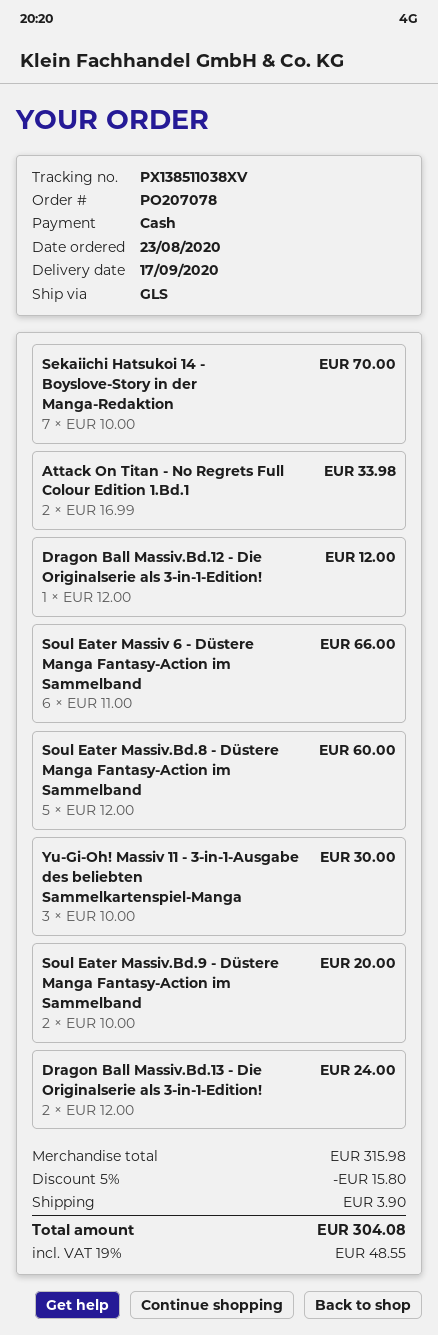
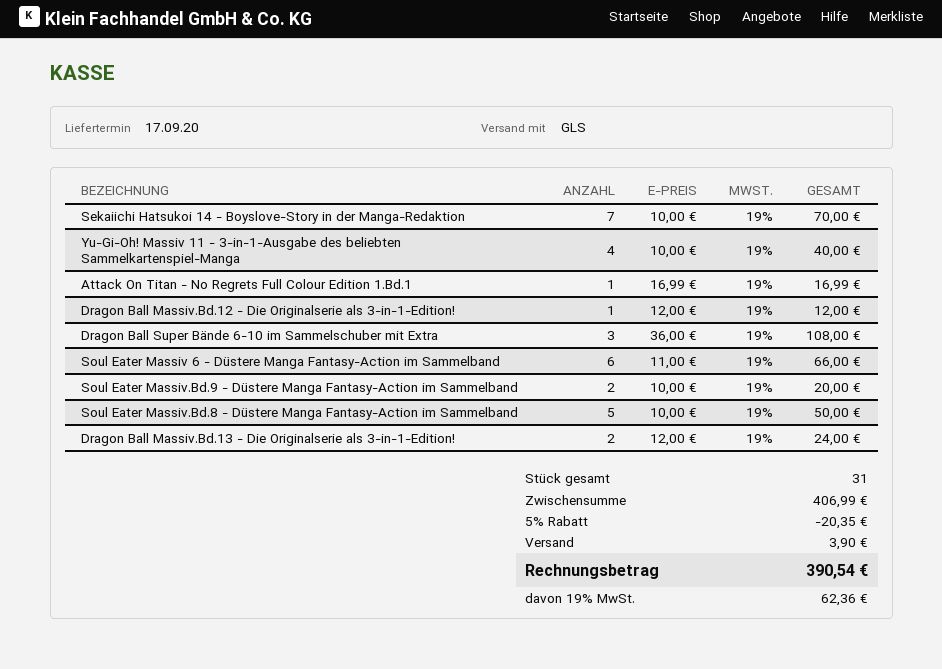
Attack On Titan - No Regrets Full Colour Edition 1.Bd.1: 2 x 16.99 = 33.98 -> 1 x 16.99 = 16.99
Soul Eater Massiv.Bd.8 - Düstere Manga Fantasy-Action im Sammelband: 5 x 12.00 = 60.00 -> 5 x 10.00 = 50.00
Yu-Gi-Oh! Massiv 11 - 3-in-1-Ausgabe des beliebten Sammelkartenspiel-Manga: 3 x 10.00 = 30.00 -> 4 x 10.00 = 40.00
Dragon Ball Super Bände 6-10 im Sammelschuber mit Extra: none -> 3 x 36.00 = 108.00
subtotal: 315.98 -> 406.99
discount: 5% = 15.80 -> 5% = 20.35
tax: 19% = 48.55 -> 19% = 62.36
total: 304.08 -> 390.54

